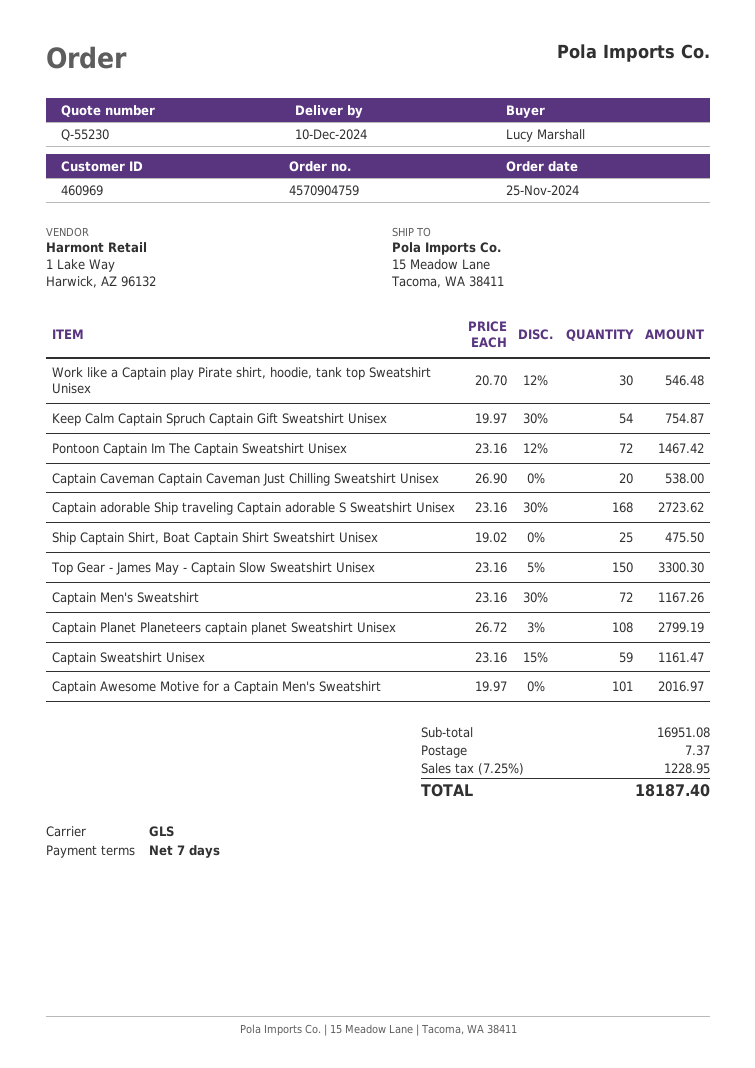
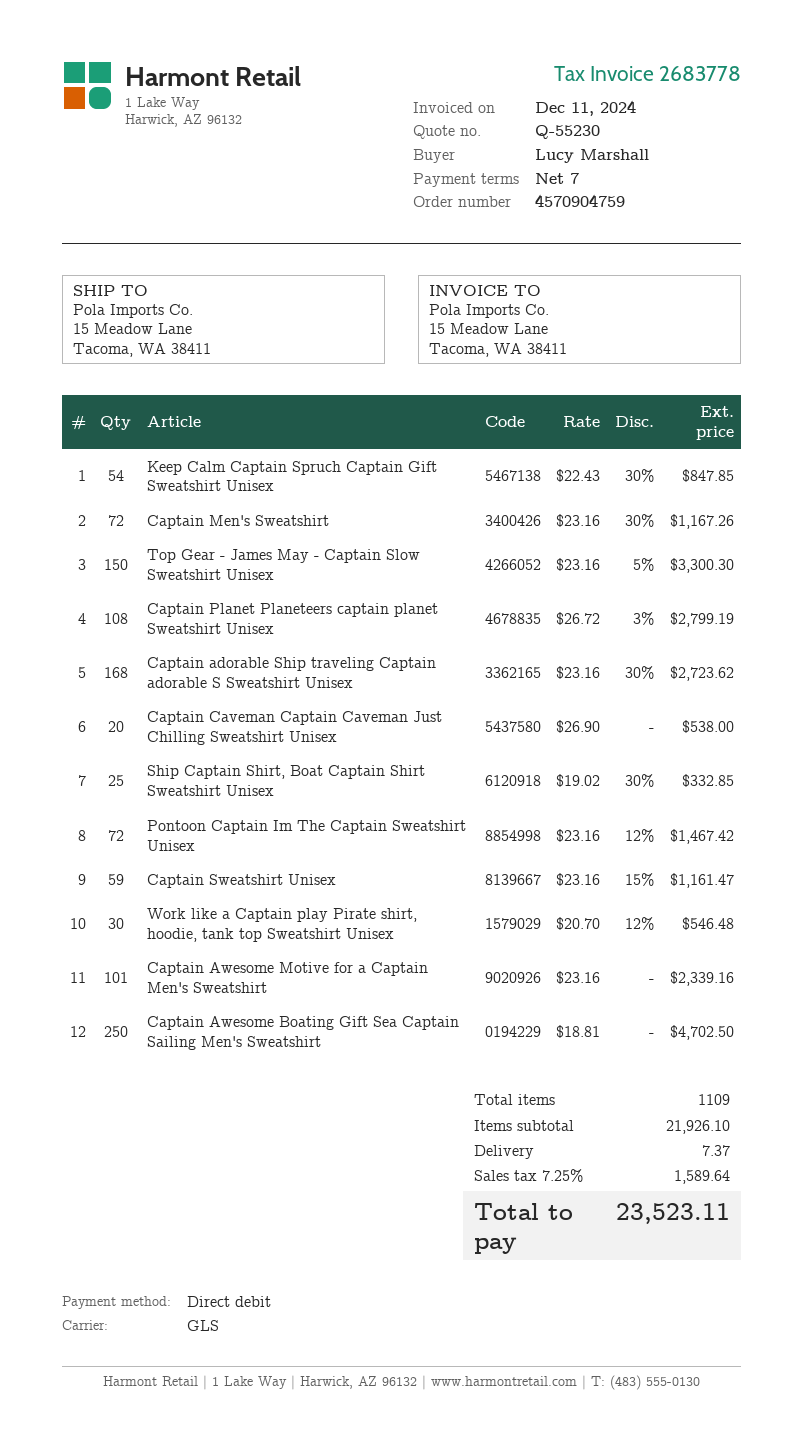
Keep Calm Captain Spruch Captain Gift Sweatshirt Unisex: 54 x 19.97 - 30% = 754.87 -> 54 x 22.43 - 30% = 847.85
Ship Captain Shirt, Boat Captain Shirt Sweatshirt Unisex: 25 x 19.02 = 475.50 -> 25 x 19.02 - 30% = 332.85
Captain Awesome Motive for a Captain Men's Sweatshirt: 101 x 19.97 = 2016.97 -> 101 x 23.16 = 2339.16
Captain Awesome Boating Gift Sea Captain Sailing Men's Sweatshirt: none -> 250 x 18.81 = 4702.50
subtotal: 16951.08 -> 21926.10
tax: 7.25% = 1228.95 -> 7.25% = 1589.64
total: 18187.40 -> 23523.11

